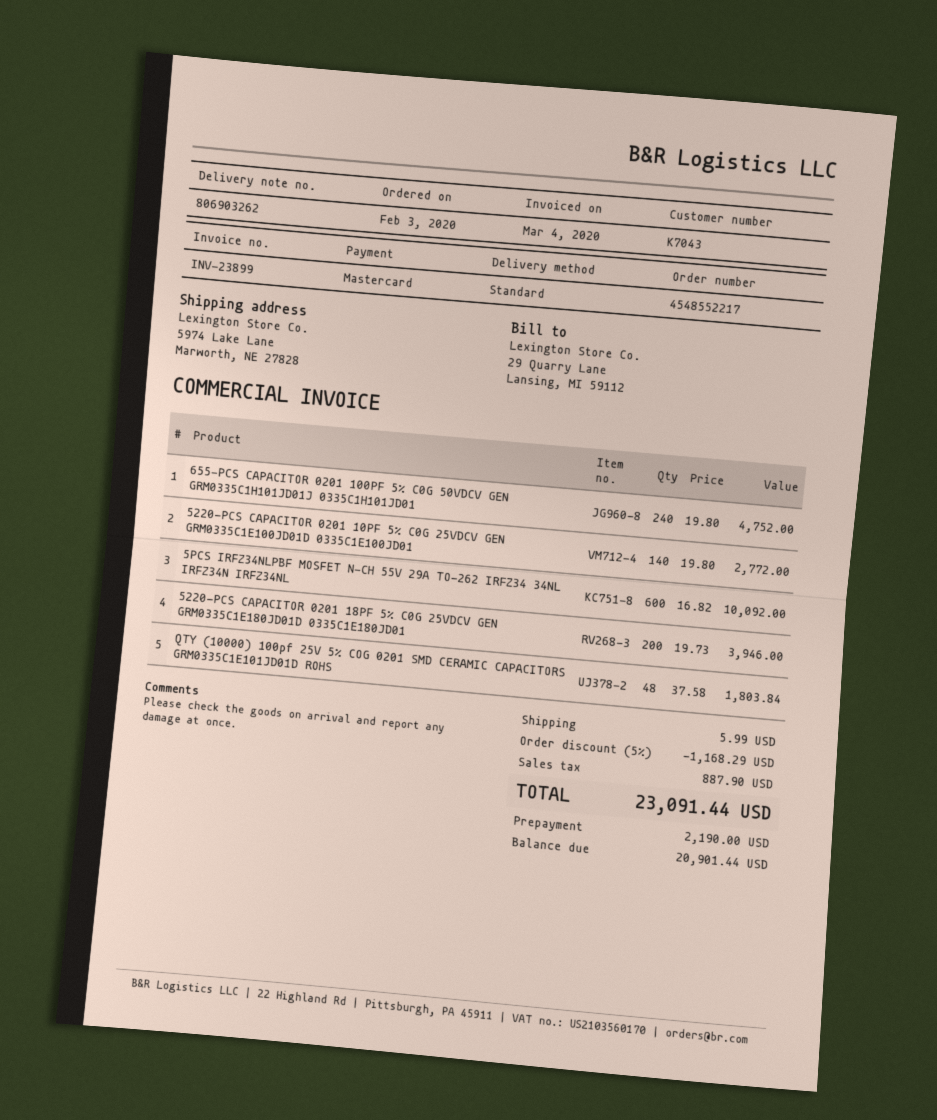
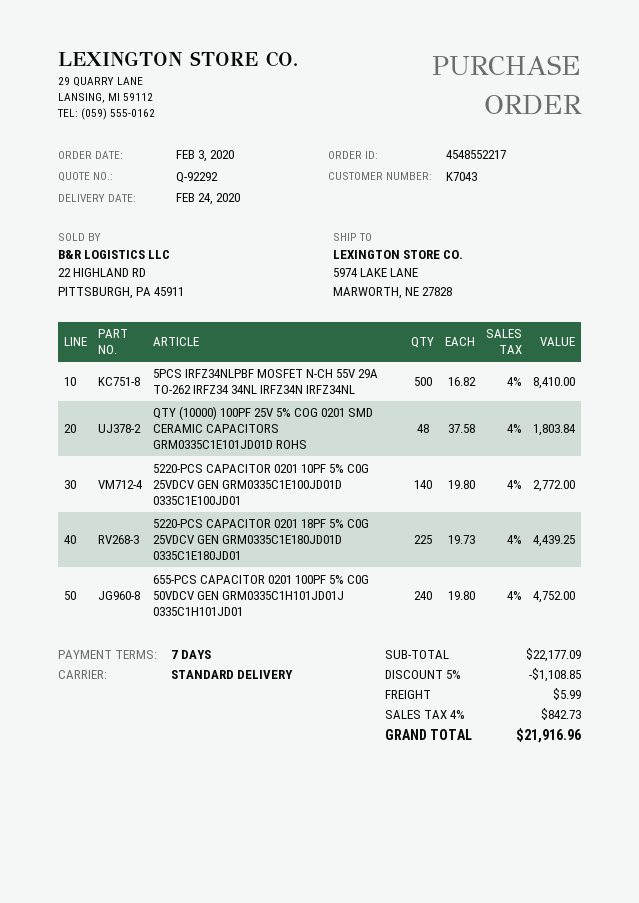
5PCS IRFZ34NLPBF MOSFET N-CH 55V 29A TO-262 IRFZ34 34NL IRFZ34N IRFZ34NL: 600 x 16.82 = 10092.00 -> 500 x 16.82 = 8410.00
5220-PCS CAPACITOR 0201 18PF 5% C0G 25VDCV GEN GRM0335C1E180JD01D 0335C1E180JD01: 200 x 19.73 = 3946.00 -> 225 x 19.73 = 4439.25
discount: 5% = 1168.29 -> 5% = 1108.85
tax: 887.90 -> 842.73
total: 23091.44 -> 21916.96

